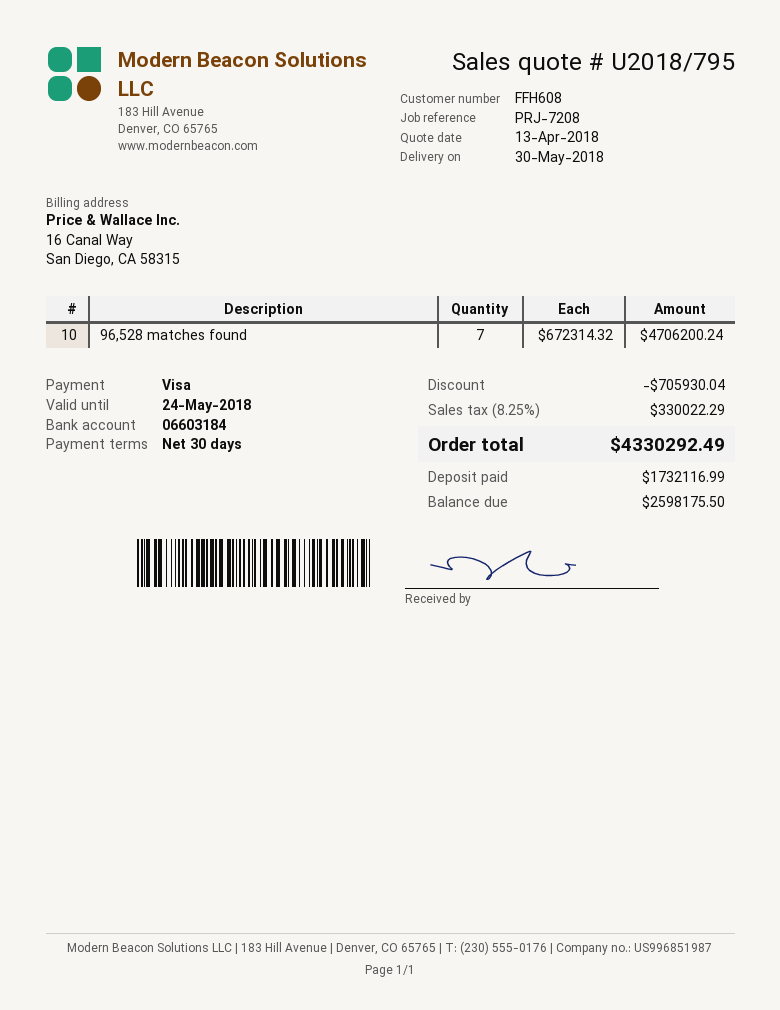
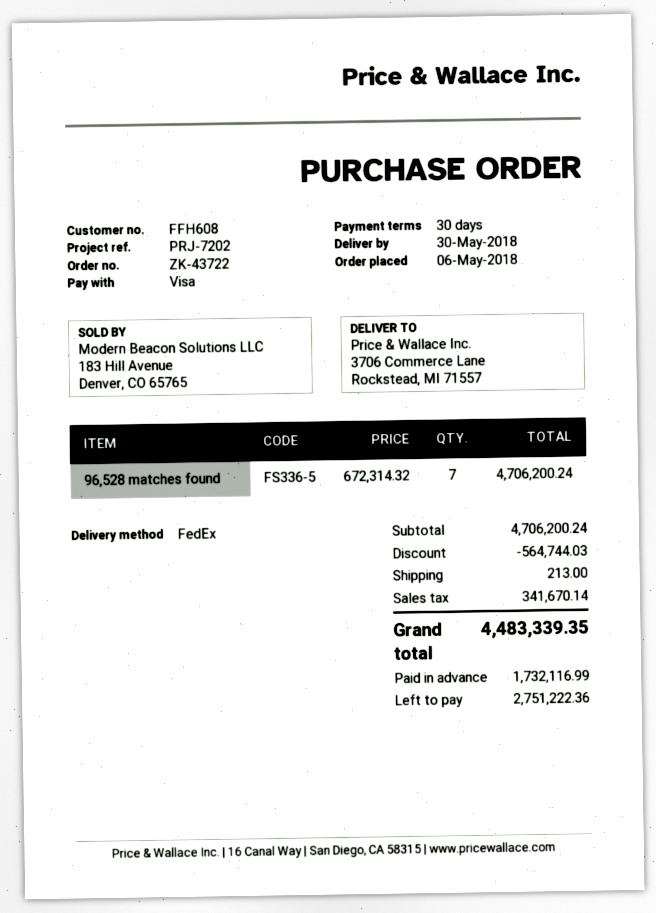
reference: PRJ-7208 -> PRJ-7202
discount: 705930.04 -> 564744.03
shipping: none -> 213.00
tax: 330022.29 -> 341670.14
total: 4330292.49 -> 4483339.35
balance: 2598175.50 -> 2751222.36

